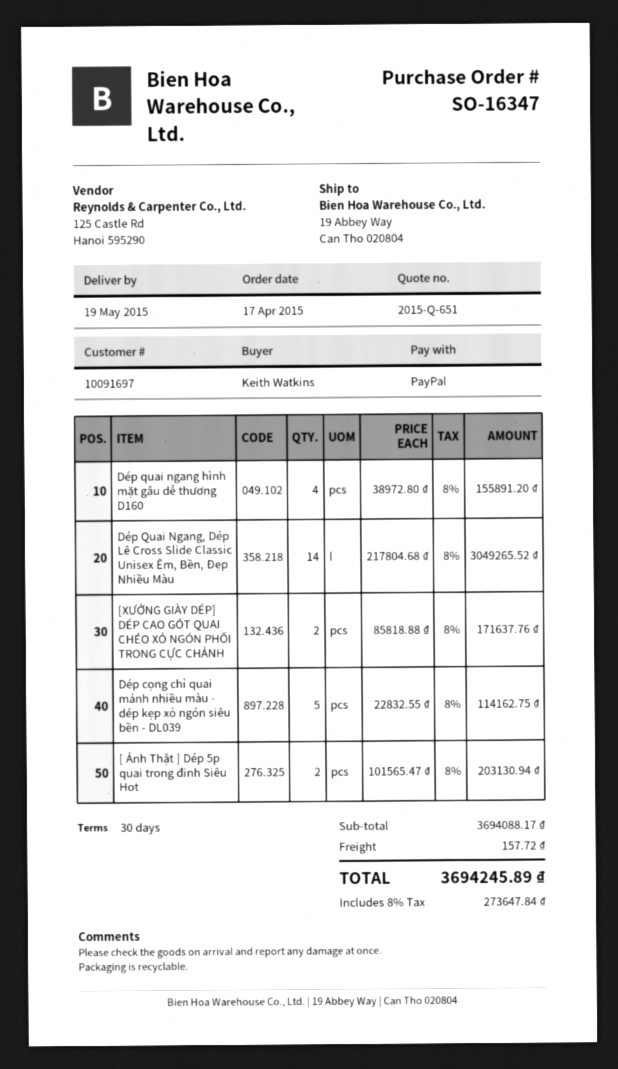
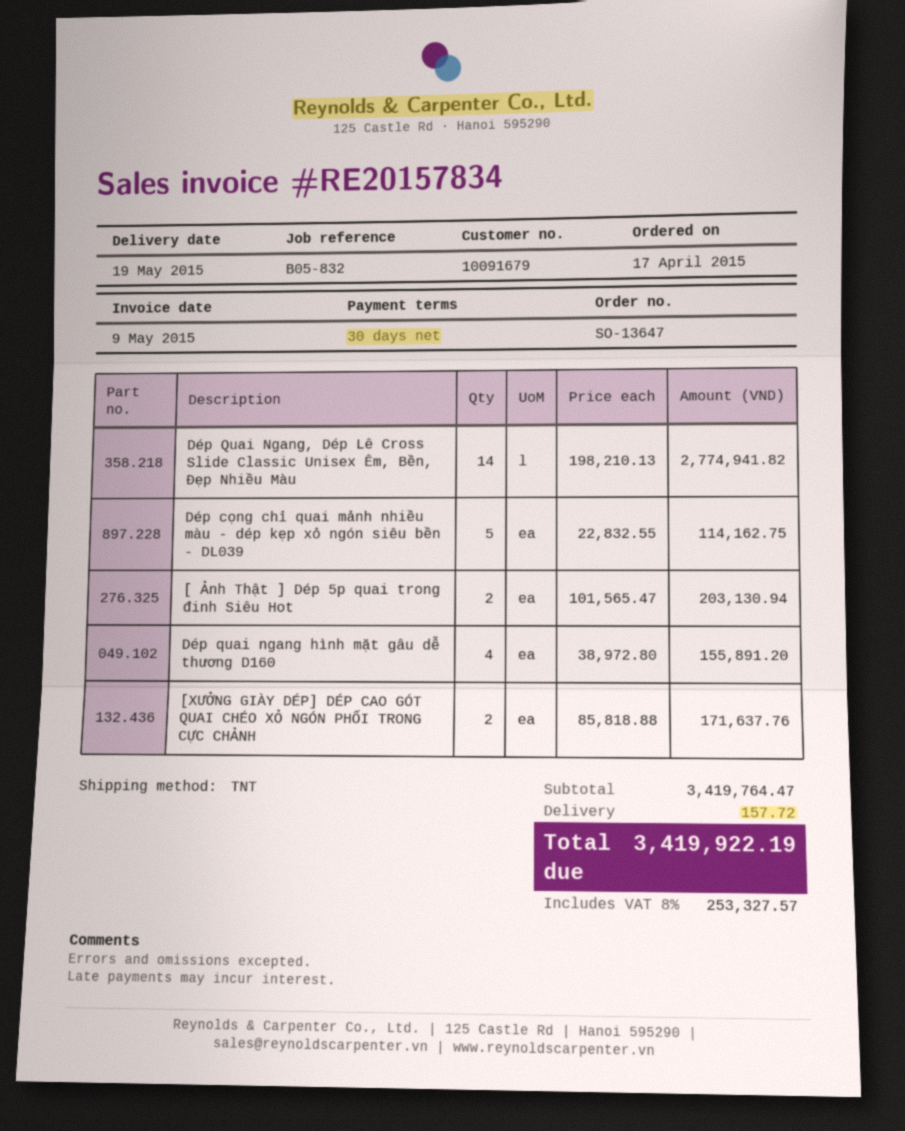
order number: SO-16347 -> SO-13647
customer number: 10091697 -> 10091679
Dép Quai Ngang, Dép Lê Cross Slide Classic Unisex Êm, Bền, Đẹp Nhiều Màu: 14 x 217804.68 = 3049265.52 -> 14 x 198210.13 = 2774941.82
subtotal: 3694088.17 -> 3419764.47
tax: 8% = 273647.84 -> 8% = 253327.57
total: 3694245.89 -> 3419922.19

